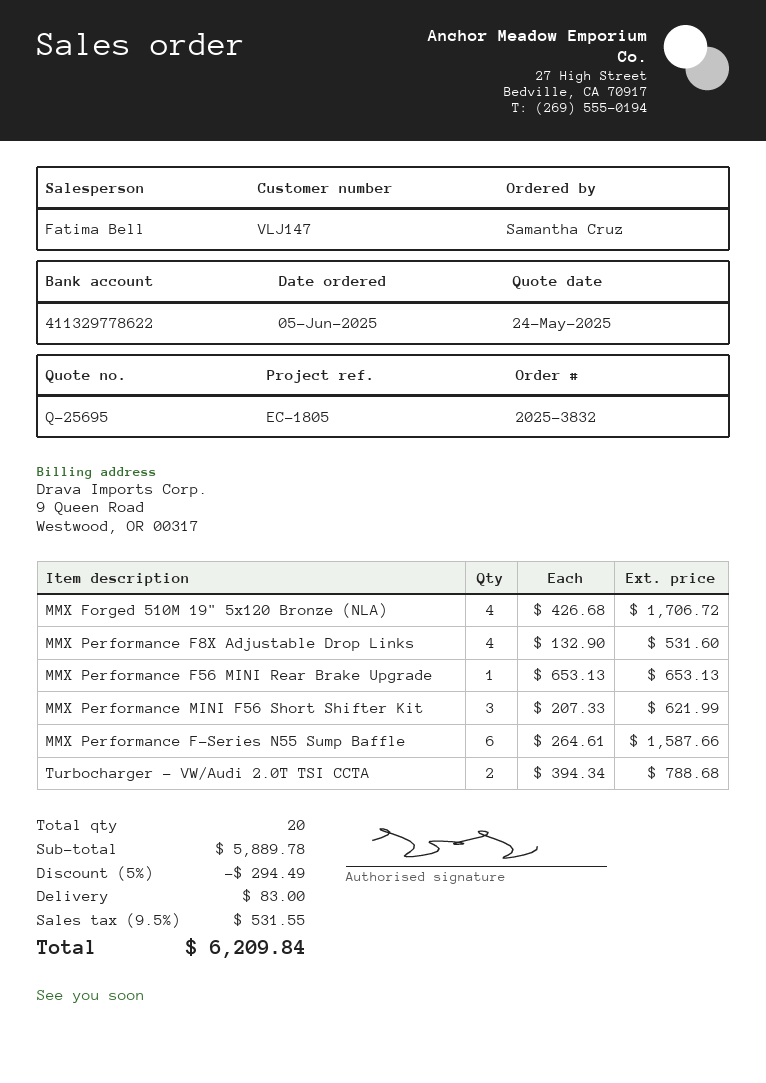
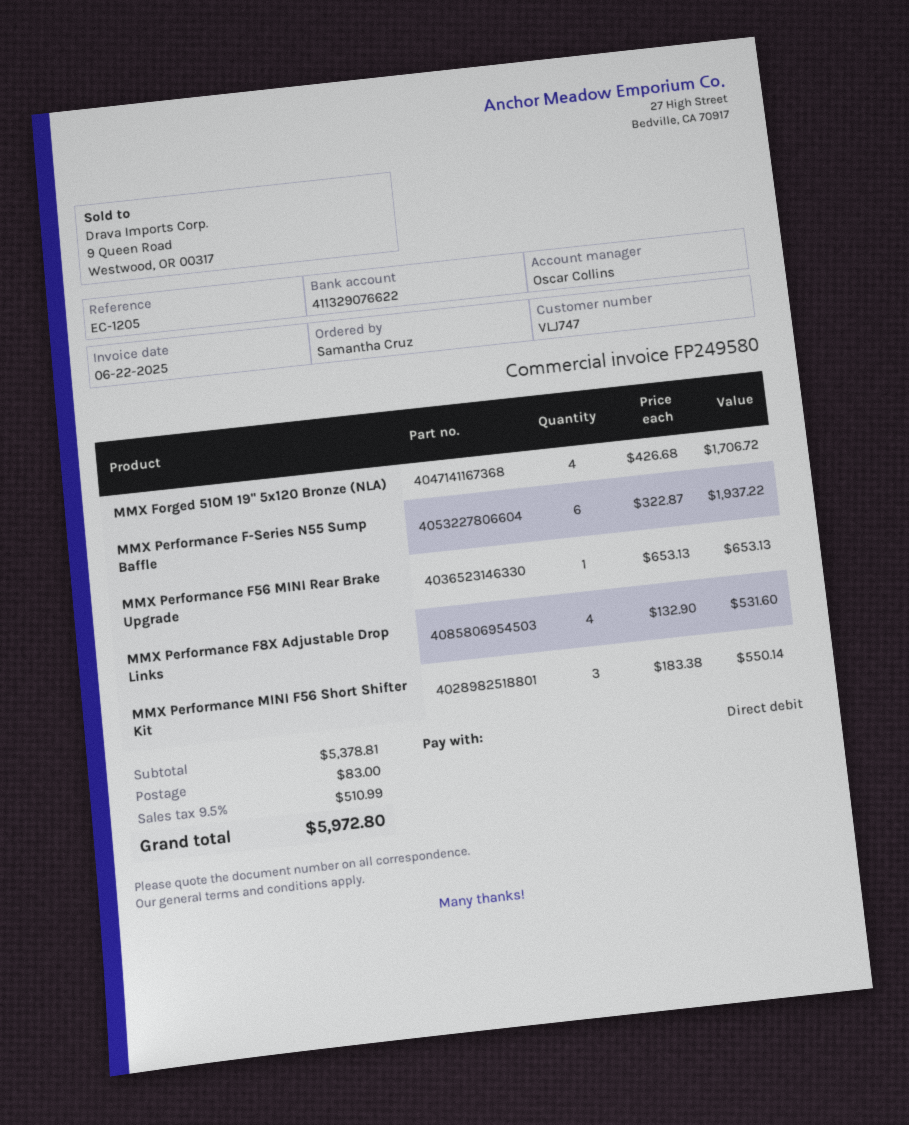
customer number: VLJ147 -> VLJ747
reference: EC-1805 -> EC-1205
sales rep: Fatima Bell -> Oscar Collins
bank account: 411329778622 -> 411329076622
MMX Performance MINI F56 Short Shifter Kit: 3 x 207.33 = 621.99 -> 3 x 183.38 = 550.14
MMX Performance F-Series N55 Sump Baffle: 6 x 264.61 = 1587.66 -> 6 x 322.87 = 1937.22
Turbocharger - VW/Audi 2.0T TSI CCTA: 2 x 394.34 = 788.68 -> none
subtotal: 5889.78 -> 5378.81
discount: 5% = 294.49 -> none
tax: 9.5% = 531.55 -> 9.5% = 510.99
total: 6209.84 -> 5972.80

